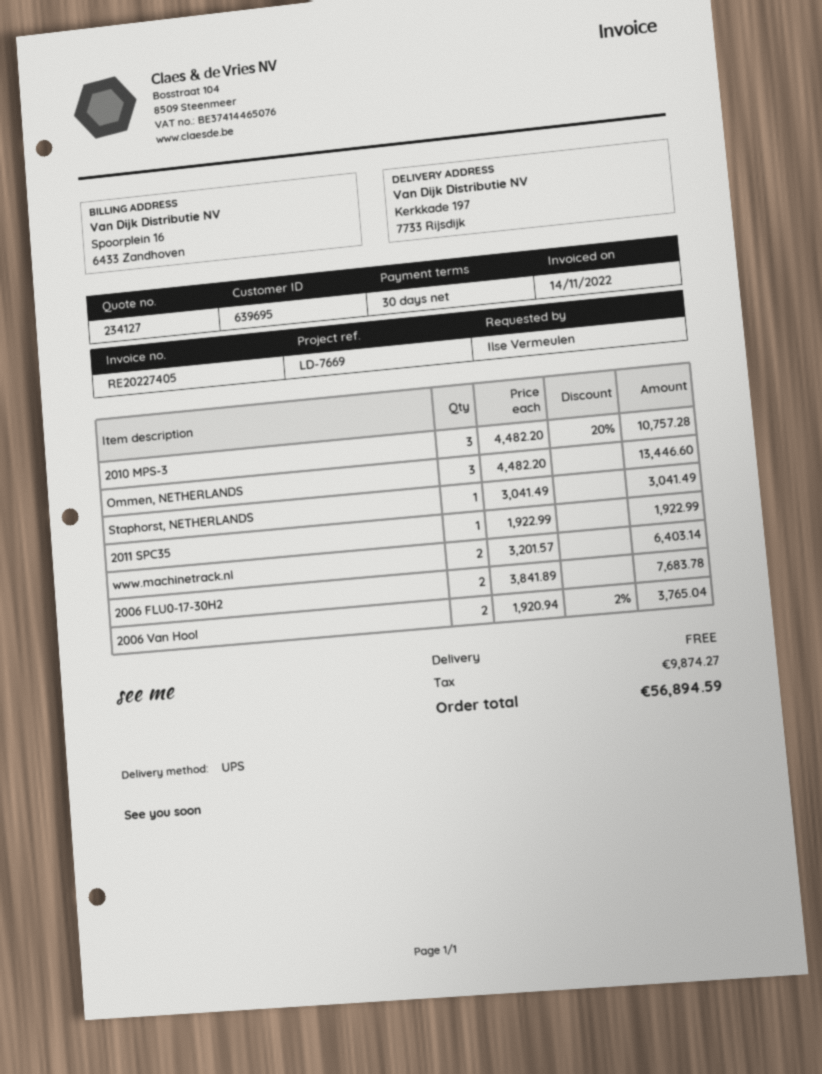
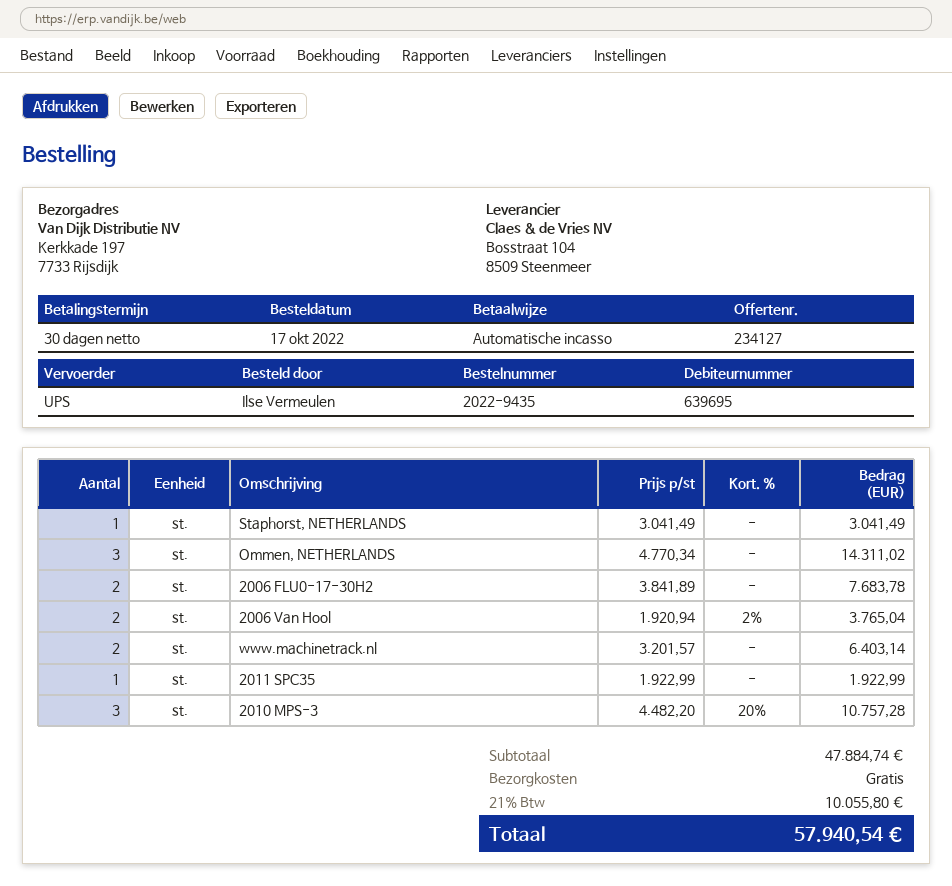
Ommen, NETHERLANDS: 3 x 4482.20 = 13446.60 -> 3 x 4770.34 = 14311.02
tax: 9874.27 -> 10055.80
total: 56894.59 -> 57940.54

